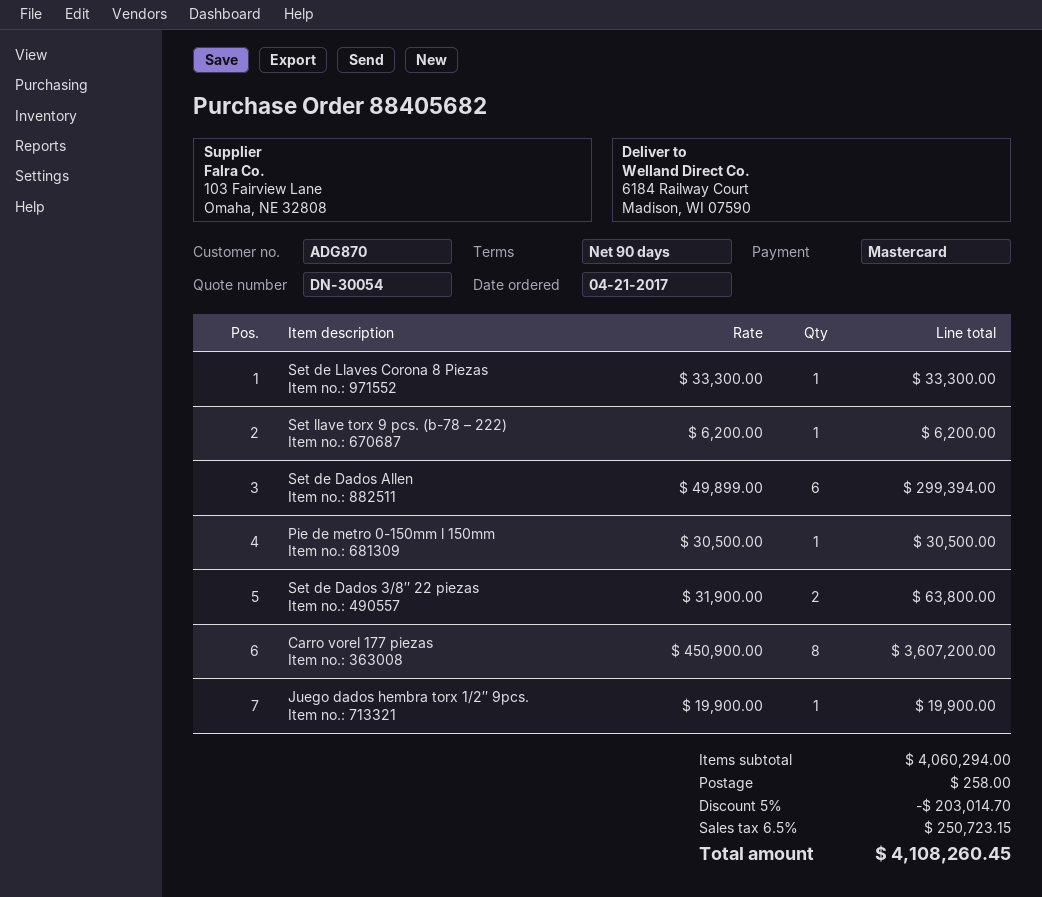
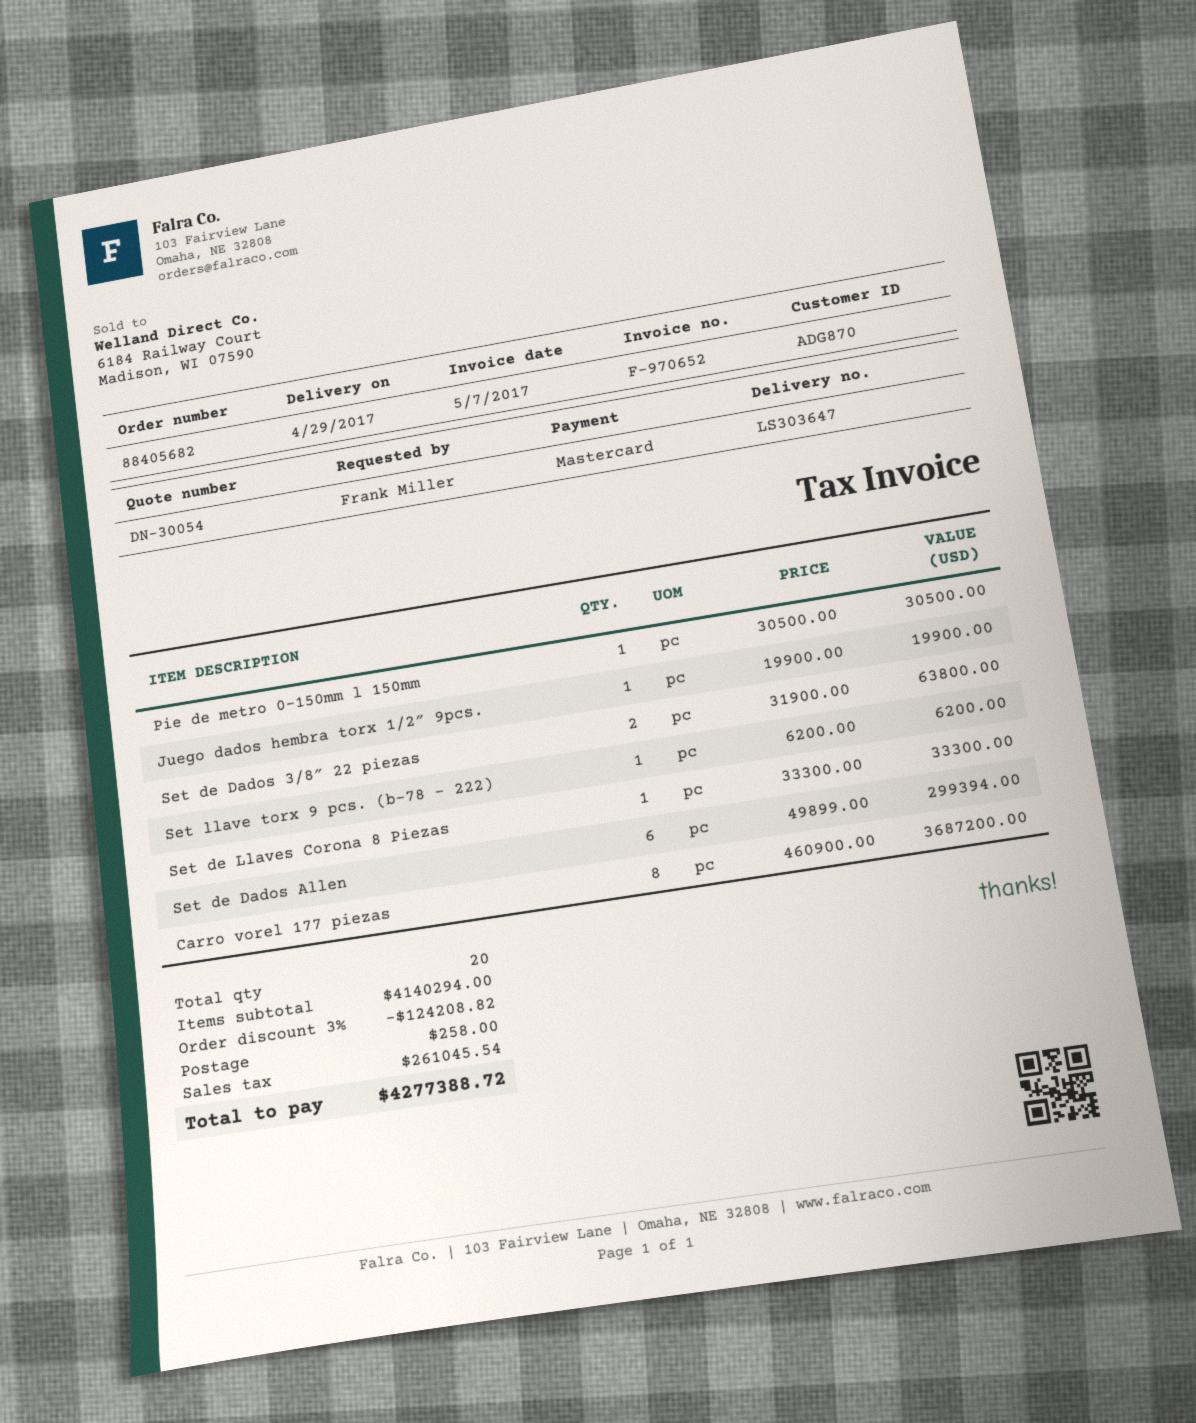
Carro vorel 177 piezas: 8 x 450900.00 = 3607200.00 -> 8 x 460900.00 = 3687200.00
subtotal: 4060294.00 -> 4140294.00
discount: 5% = 203014.70 -> 3% = 124208.82
tax: 250723.15 -> 261045.54
total: 4108260.45 -> 4277388.72

